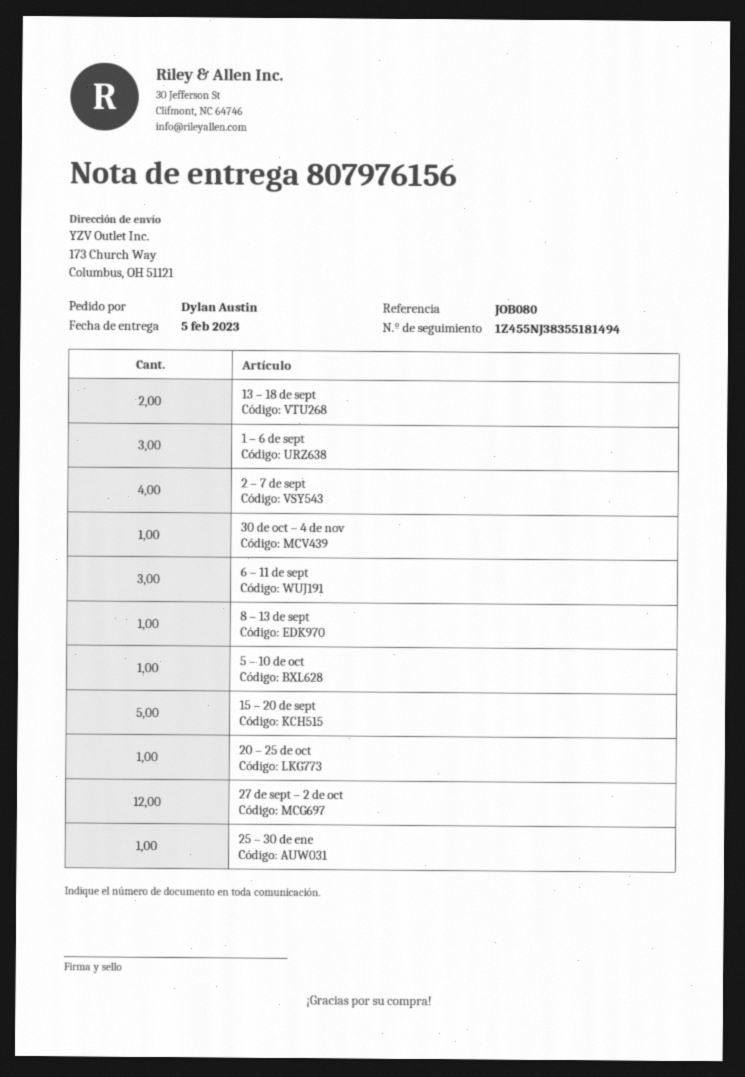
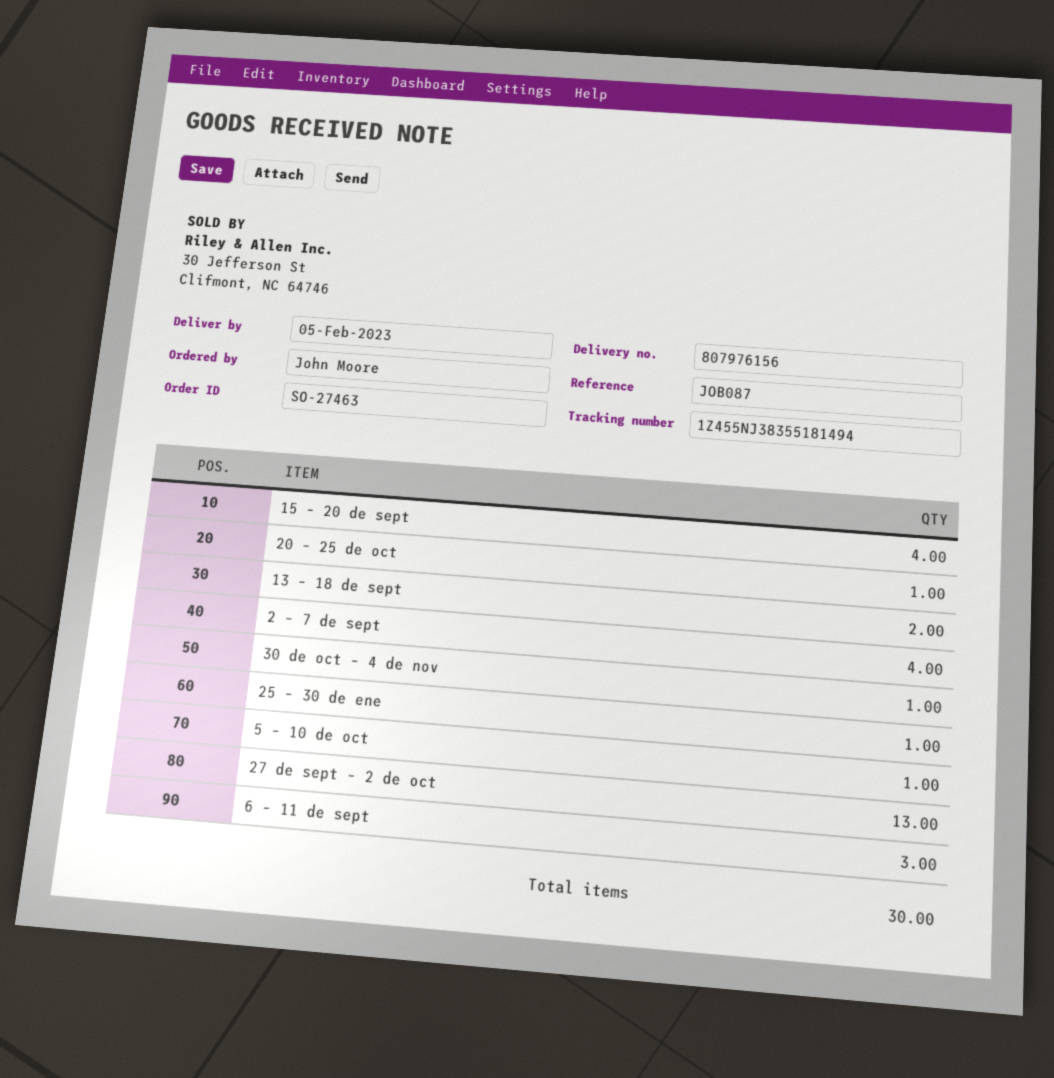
reference: JOB080 -> JOB087
ordered by: Dylan Austin -> John Moore
1 – 6 de sept: 3 -> none
8 – 13 de sept: 1 -> none
15 – 20 de sept: 5 -> 4
27 de sept – 2 de oct: 12 -> 13

